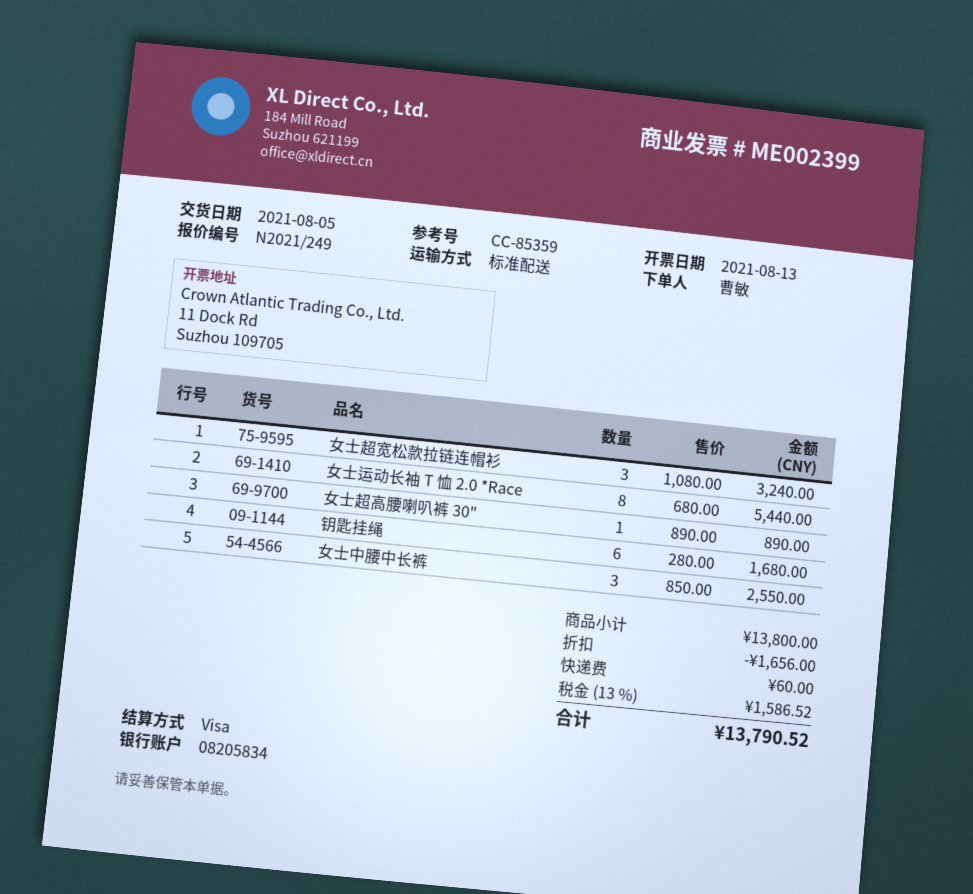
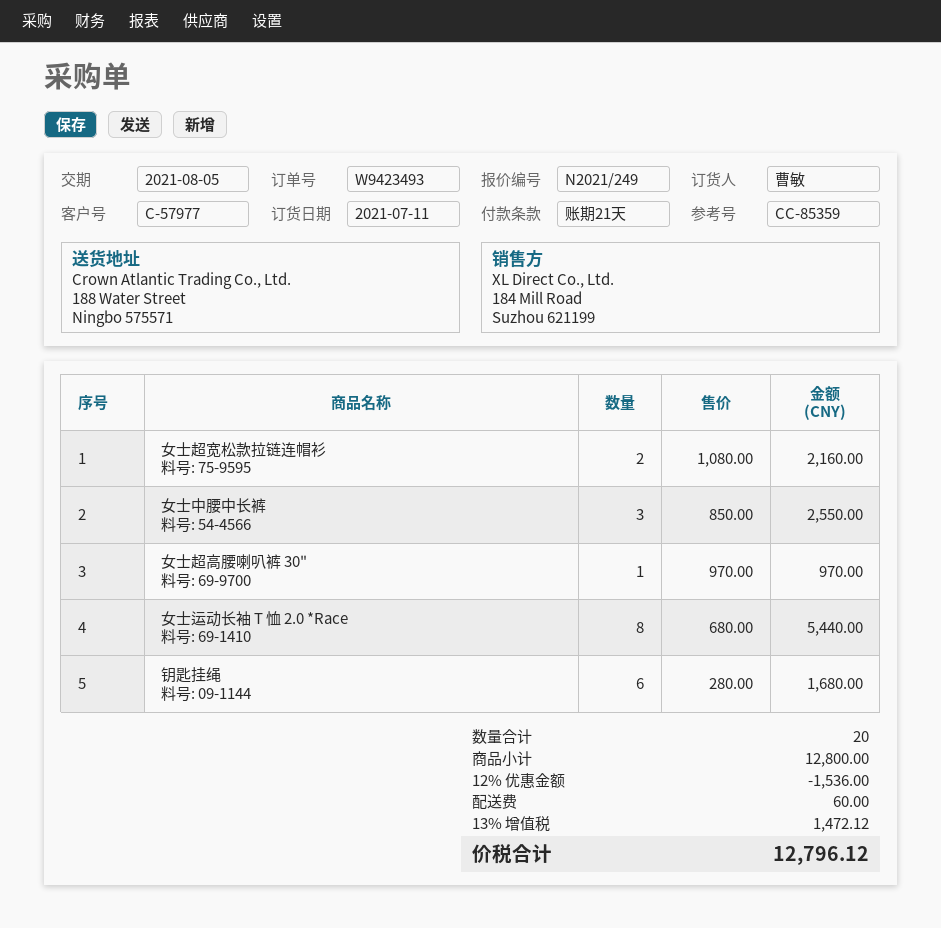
女士超宽松款拉链连帽衫: 3 x 1080.00 = 3240.00 -> 2 x 1080.00 = 2160.00
女士超高腰喇叭裤 30": 1 x 890.00 = 890.00 -> 1 x 970.00 = 970.00
subtotal: 13800.00 -> 12800.00
discount: 1656.00 -> 1536.00
tax: 13% = 1586.52 -> 13% = 1472.12
total: 13790.52 -> 12796.12

